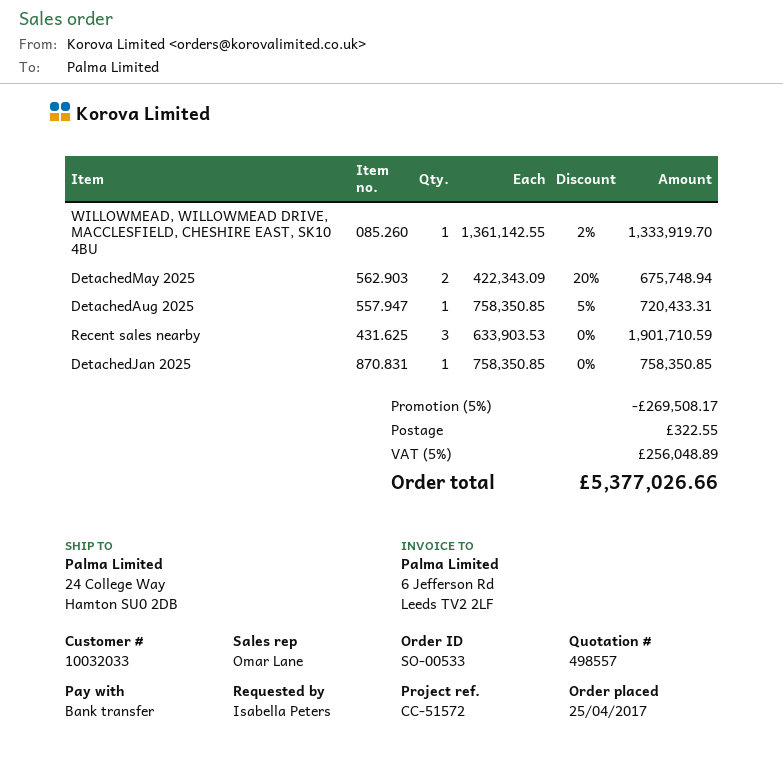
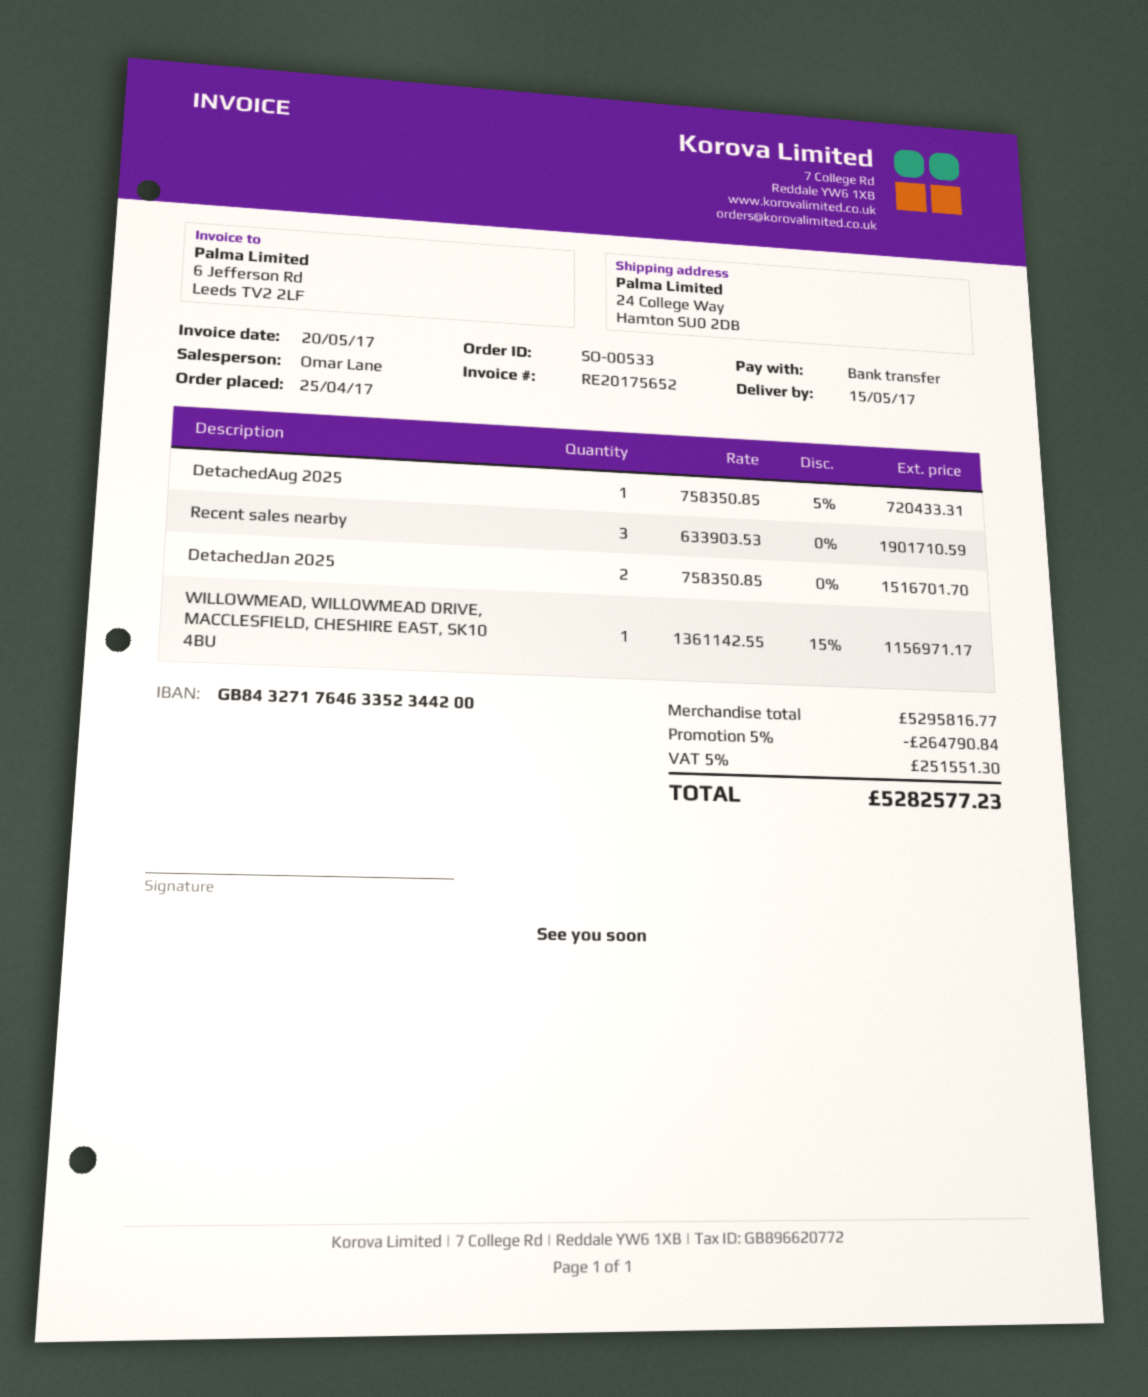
WILLOWMEAD, WILLOWMEAD DRIVE, MACCLESFIELD, CHESHIRE EAST, SK10 4BU: 1 x 1361142.55 - 2% = 1333919.70 -> 1 x 1361142.55 - 15% = 1156971.17
DetachedMay 2025: 2 x 422343.09 - 20% = 675748.94 -> none
DetachedJan 2025: 1 x 758350.85 = 758350.85 -> 2 x 758350.85 = 1516701.70
discount: 5% = 269508.17 -> 5% = 264790.84
shipping: 322.55 -> none
tax: 5% = 256048.89 -> 5% = 251551.30
total: 5377026.66 -> 5282577.23

